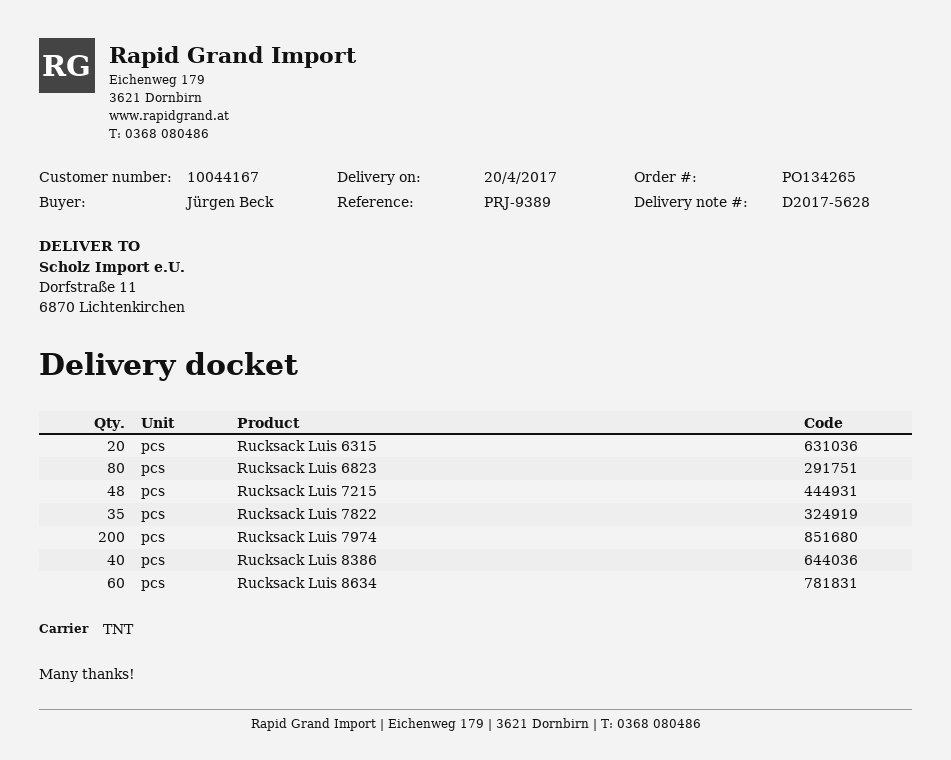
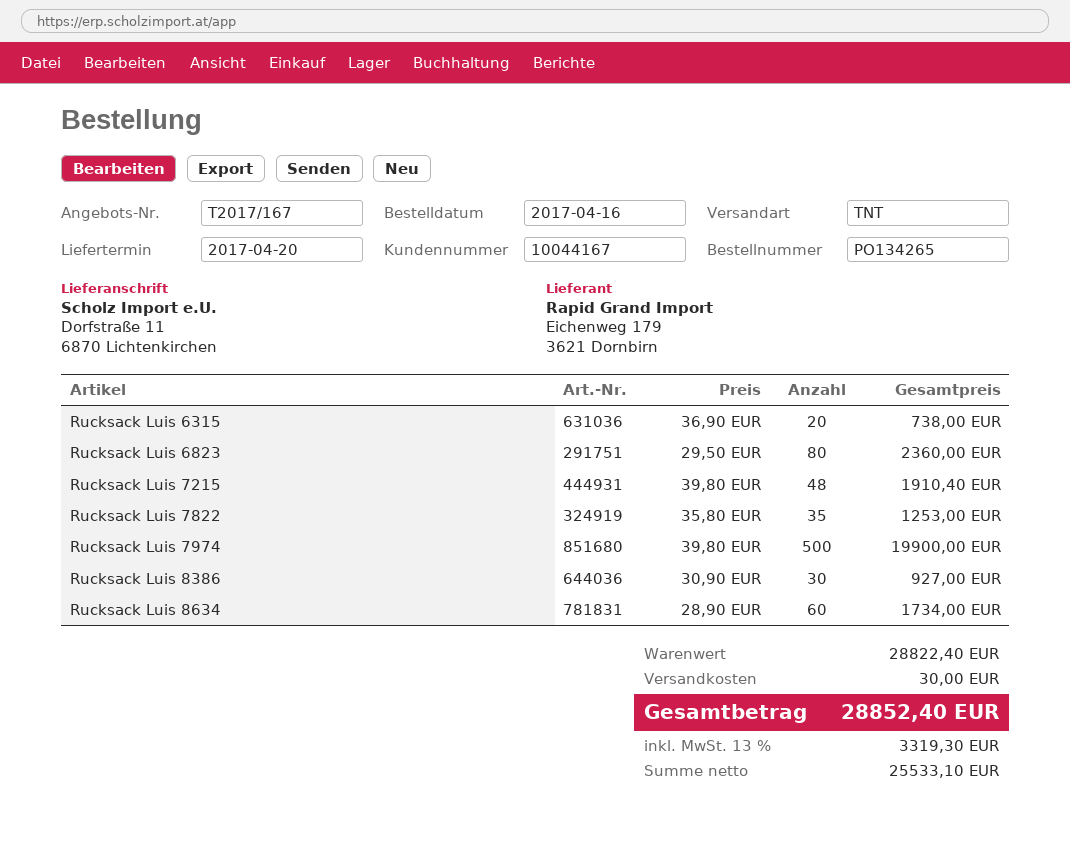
Rucksack Luis 7974: 200 -> 500
Rucksack Luis 8386: 40 -> 30

